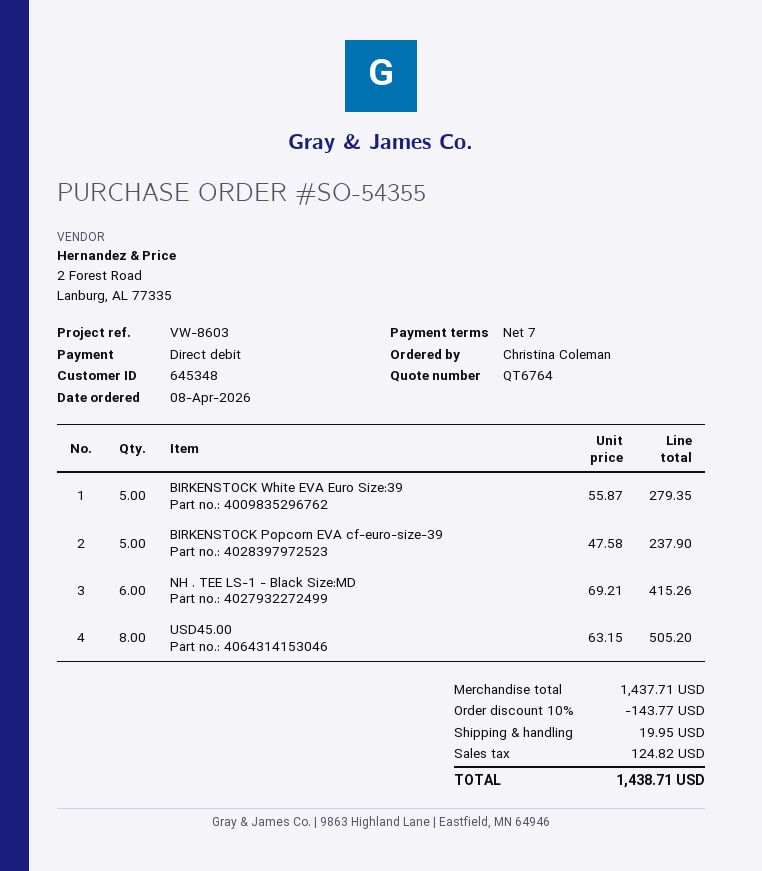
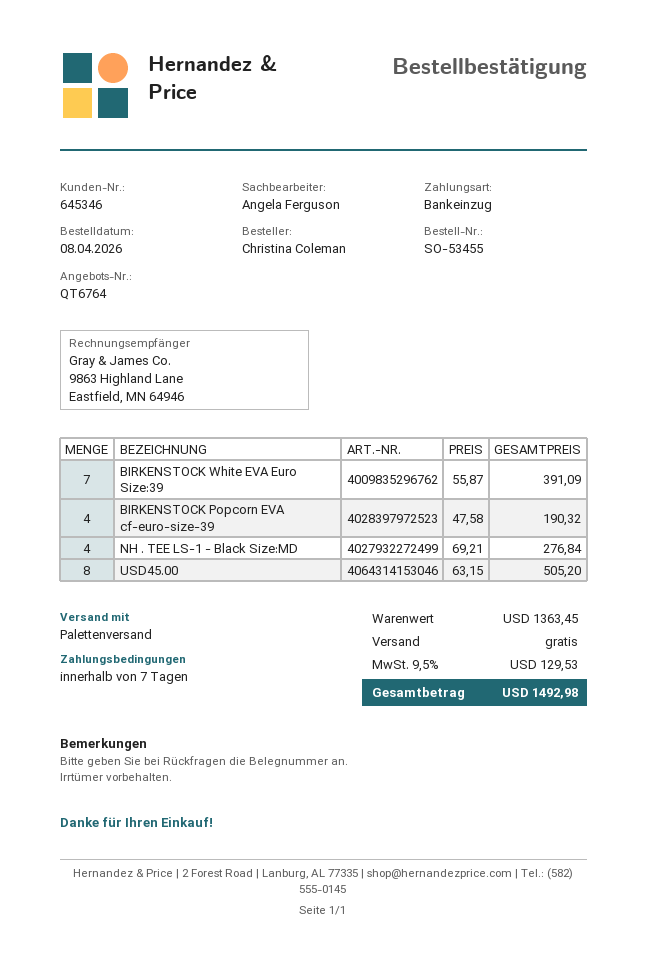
order number: SO-54355 -> SO-53455
customer number: 645348 -> 645346
BIRKENSTOCK White EVA Euro Size:39: 5 x 55.87 = 279.35 -> 7 x 55.87 = 391.09
BIRKENSTOCK Popcorn EVA cf-euro-size-39: 5 x 47.58 = 237.90 -> 4 x 47.58 = 190.32
NH . TEE LS-1 - Black Size:MD: 6 x 69.21 = 415.26 -> 4 x 69.21 = 276.84
subtotal: 1437.71 -> 1363.45
discount: 10% = 143.77 -> none
shipping: 19.95 -> 0.00
tax: 124.82 -> 129.53
total: 1438.71 -> 1492.98

